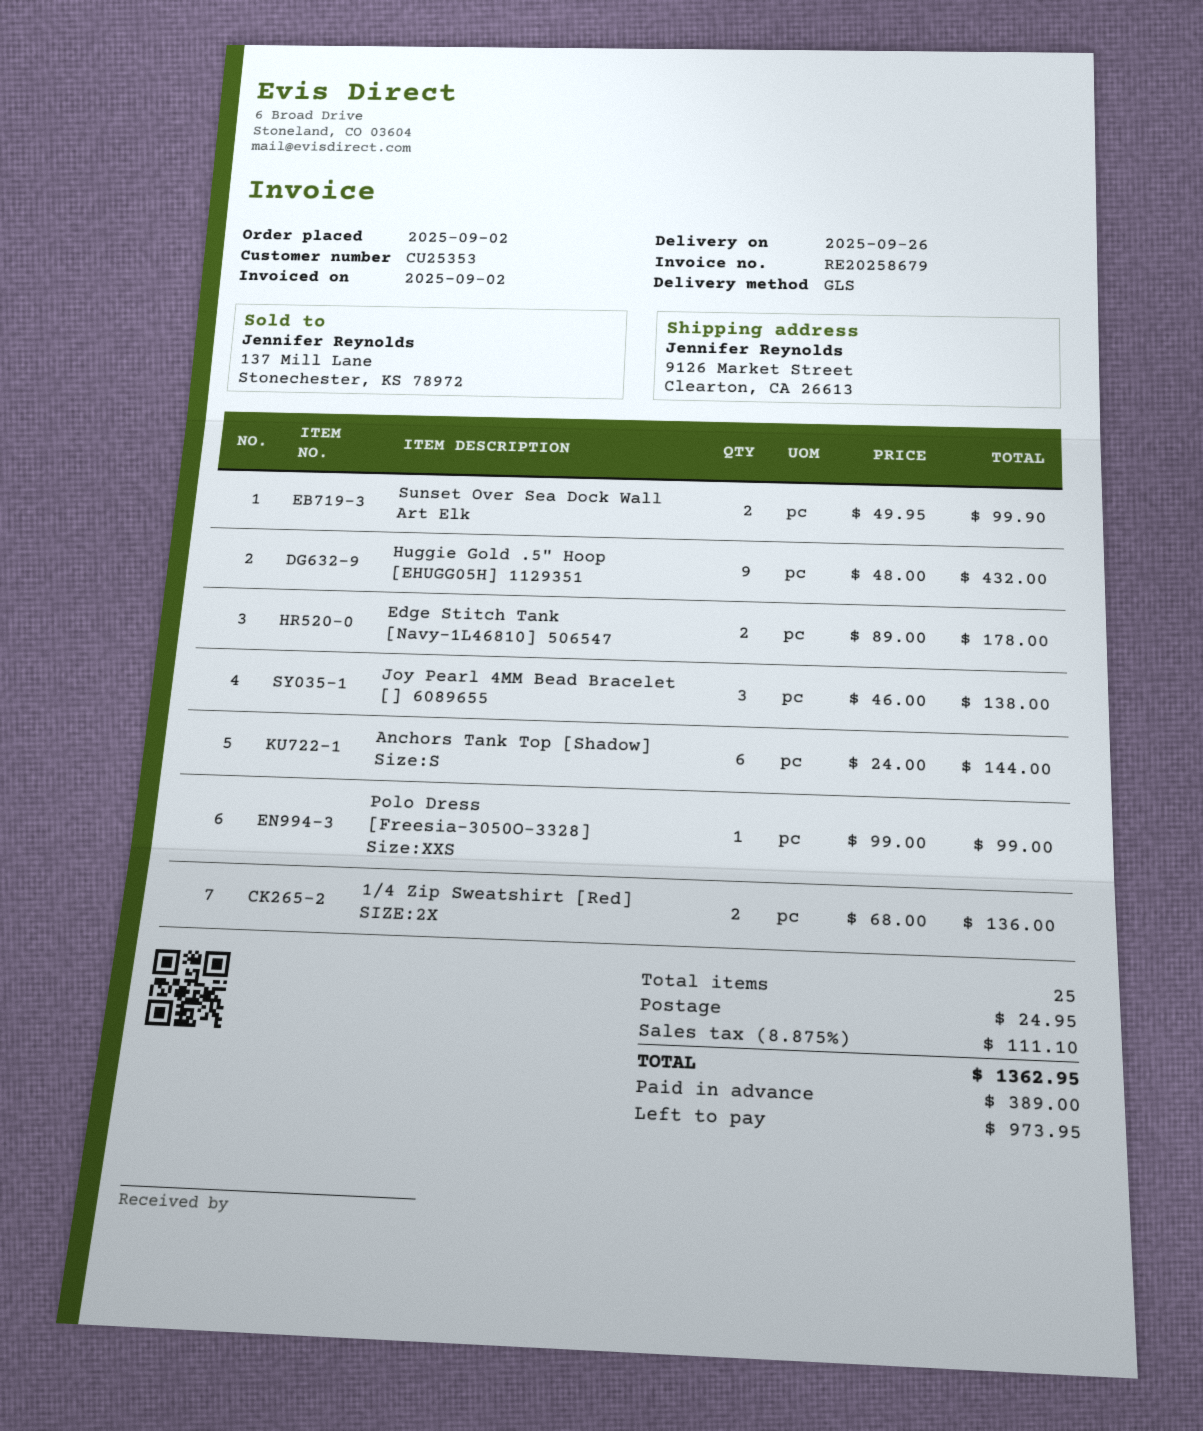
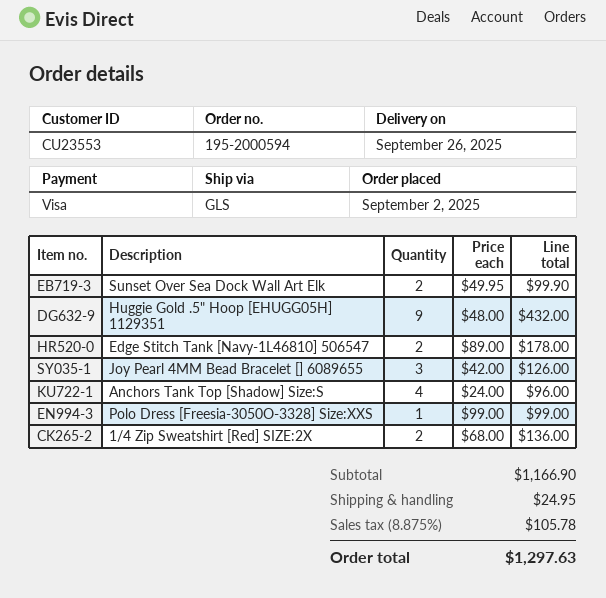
customer number: CU25353 -> CU23553
Joy Pearl 4MM Bead Bracelet [] 6089655: 3 x 46.00 = 138.00 -> 3 x 42.00 = 126.00
Anchors Tank Top [Shadow] Size:S: 6 x 24.00 = 144.00 -> 4 x 24.00 = 96.00
tax: 8.875% = 111.10 -> 8.875% = 105.78
total: 1362.95 -> 1297.63

